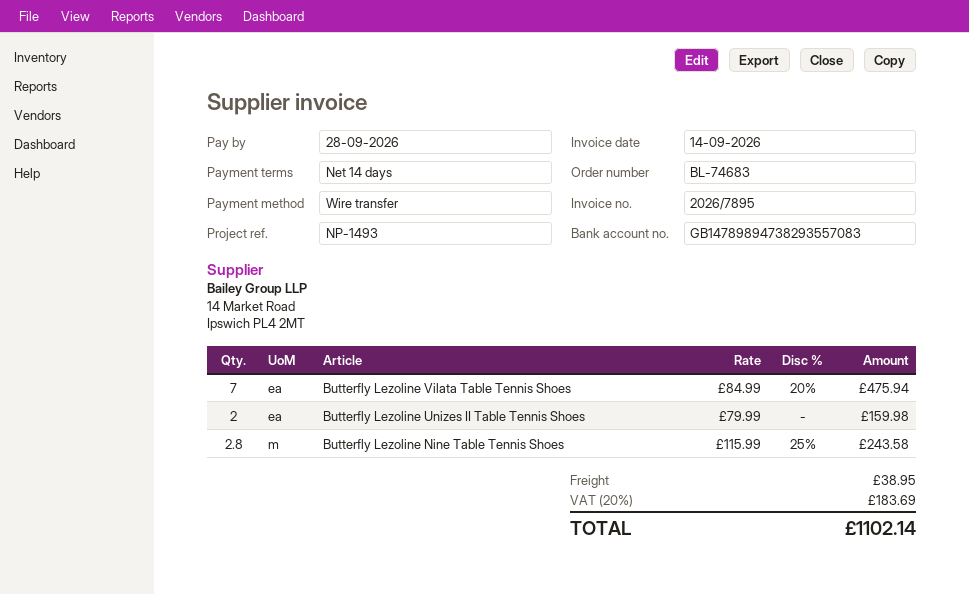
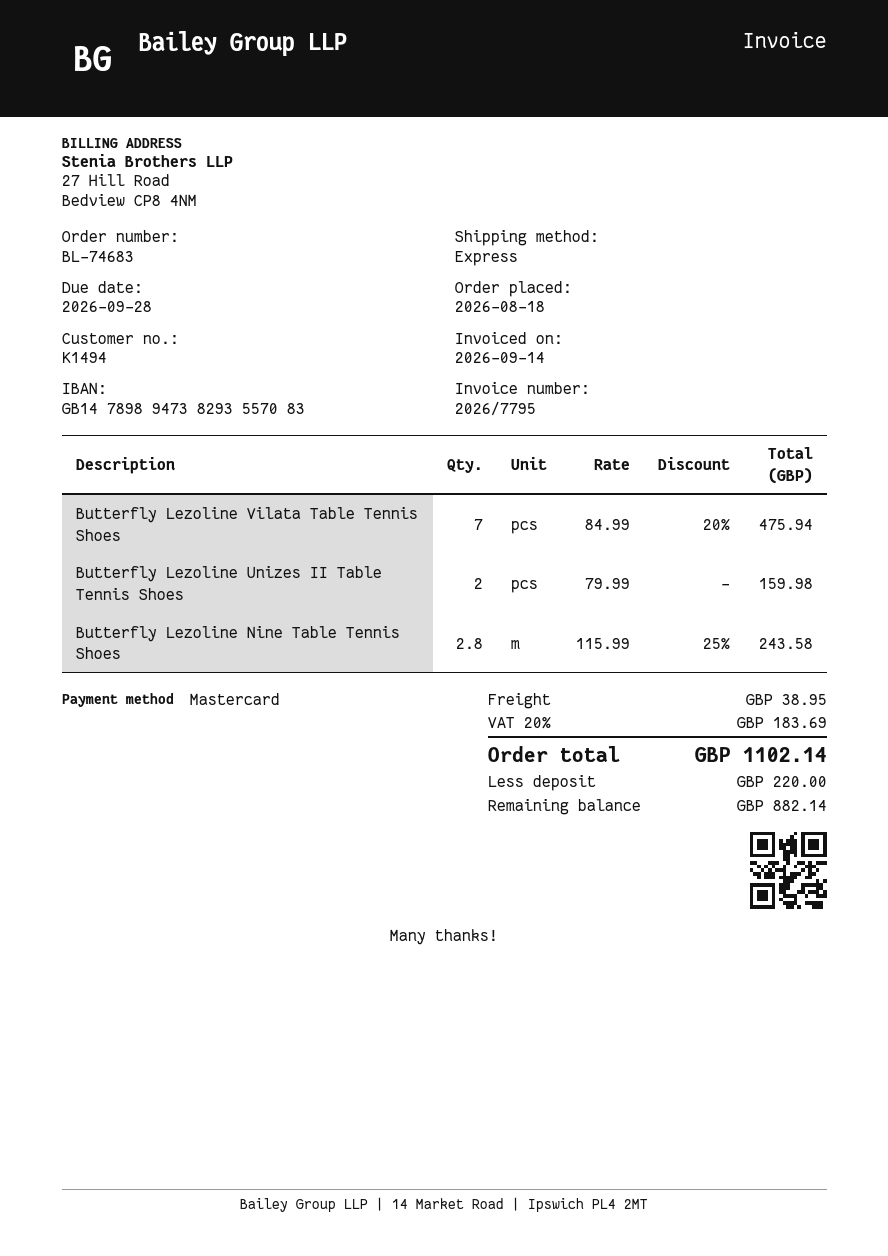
invoice number: 2026/7895 -> 2026/7795
payment method: bank transfer -> Mastercard

